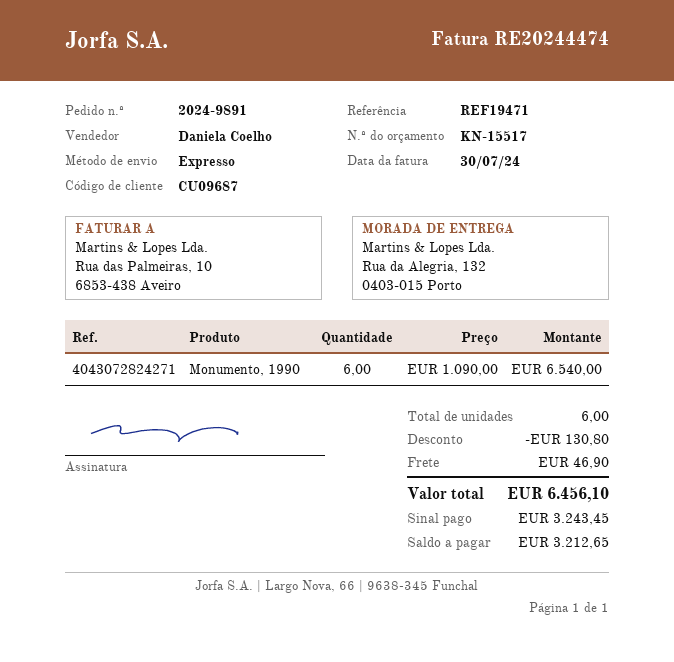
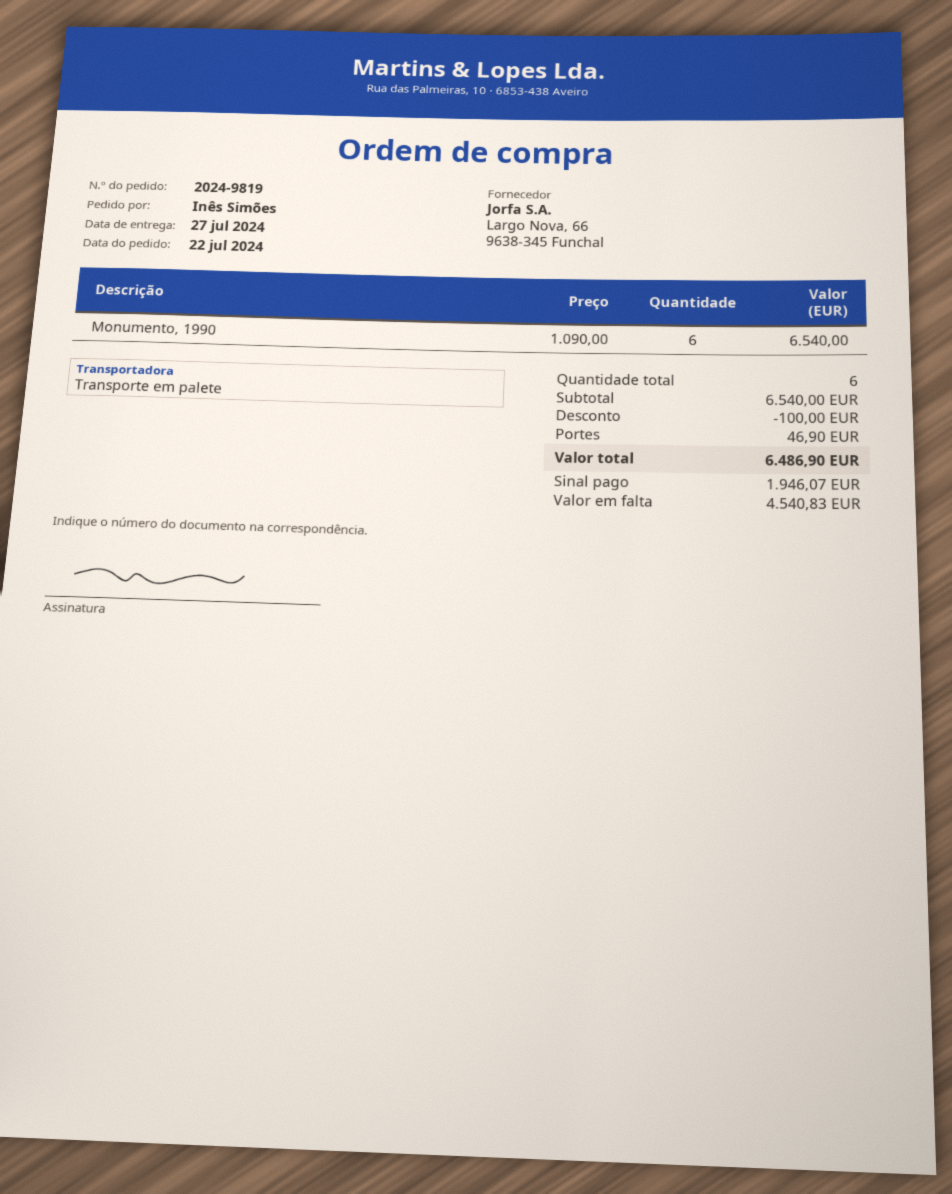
order number: 2024-9891 -> 2024-9819
shipping method: express -> pallet freight
discount: 130.80 -> 100.00
total: 6456.10 -> 6486.90
deposit: 3243.45 -> 1946.07
balance: 3212.65 -> 4540.83

